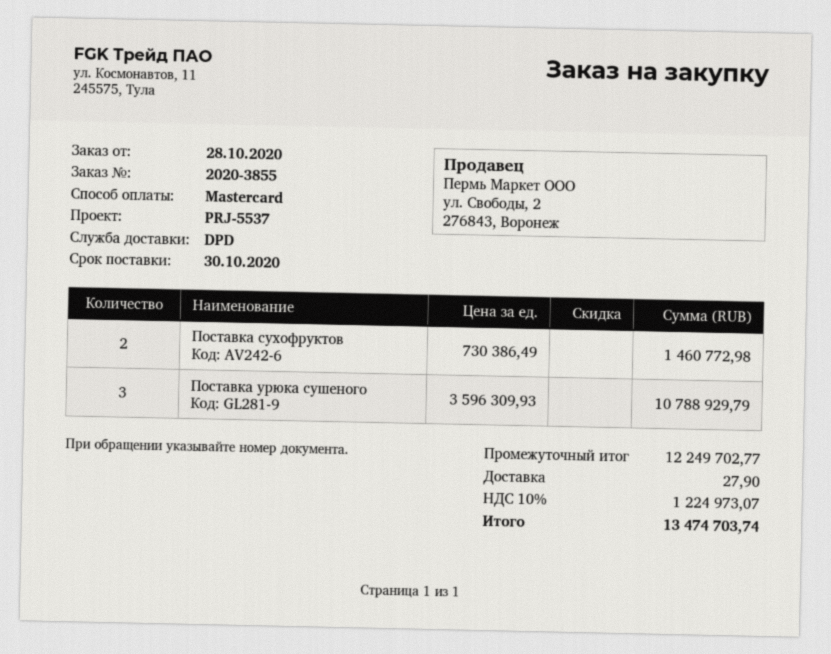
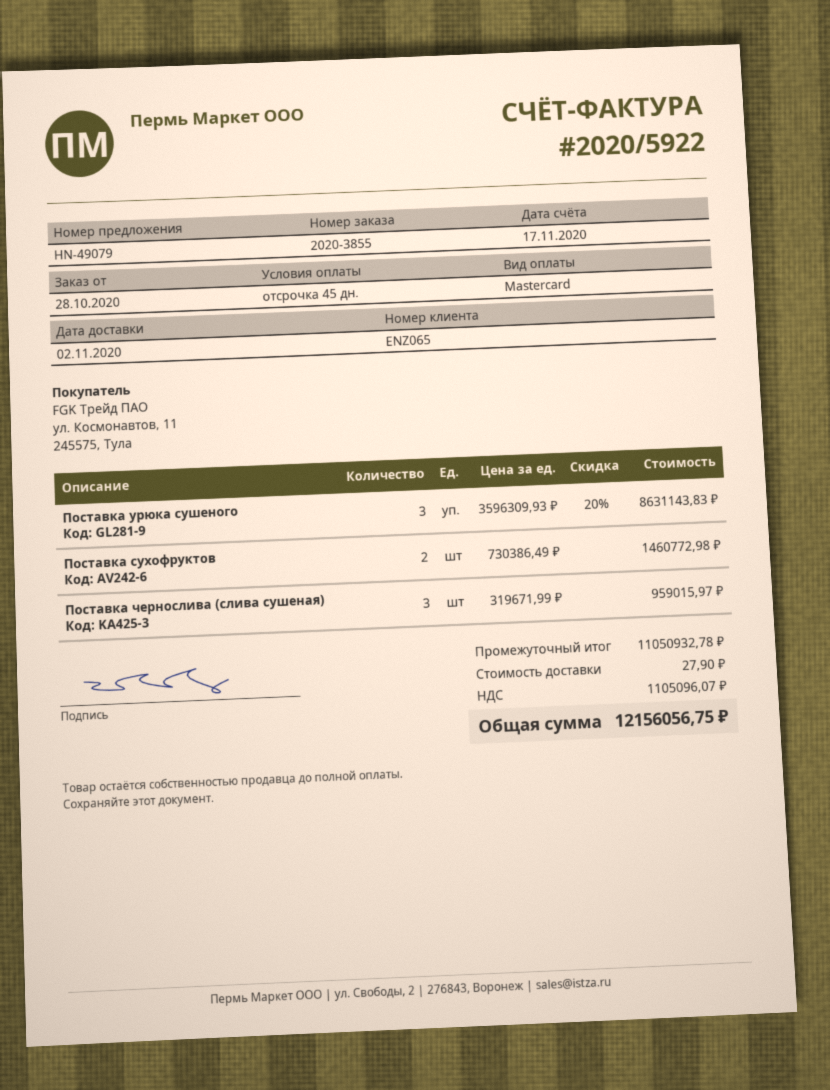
delivery date: 2020-10-30 -> 2020-11-02
Поставка урюка сушеного: 3 x 3596309.93 = 10788929.79 -> 3 x 3596309.93 - 20% = 8631143.83
Поставка чернослива (слива сушеная): none -> 3 x 319671.99 = 959015.97
subtotal: 12249702.77 -> 11050932.78
tax: 1224973.07 -> 1105096.07
total: 13474703.74 -> 12156056.75

